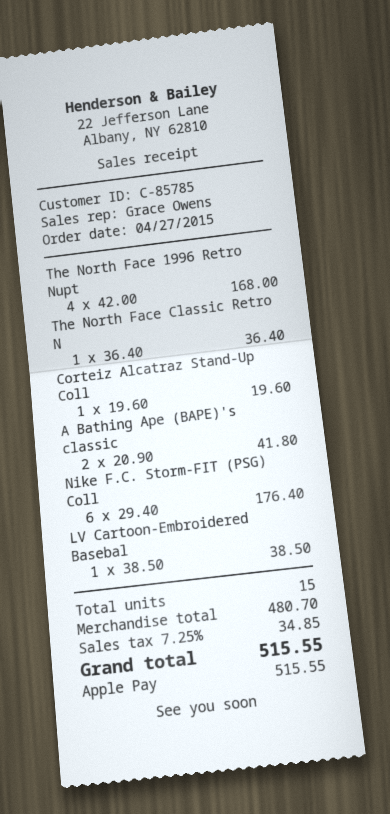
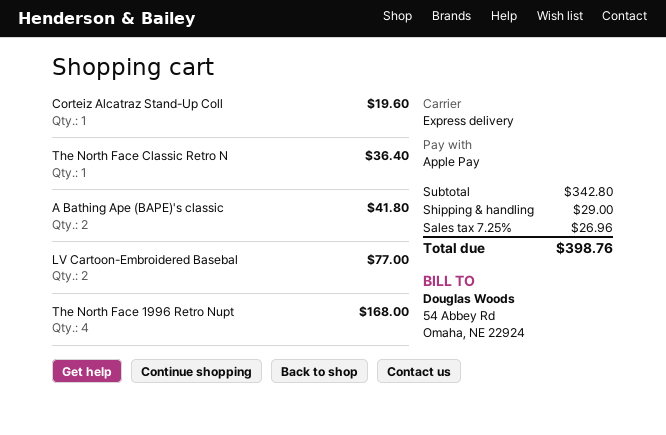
Nike F.C. Storm-FIT (PSG) Coll: 6 for 176.40 -> none
LV Cartoon-Embroidered Basebal: 1 for 38.50 -> 2 for 77.00
subtotal: 480.70 -> 342.80
shipping: none -> 29.00
tax: 7.25% = 34.85 -> 7.25% = 26.96
total: 515.55 -> 398.76

